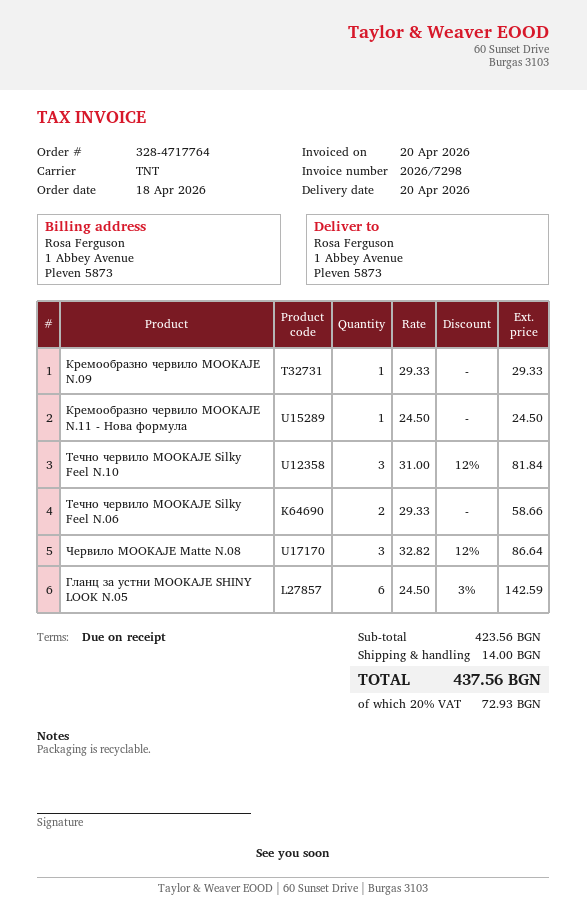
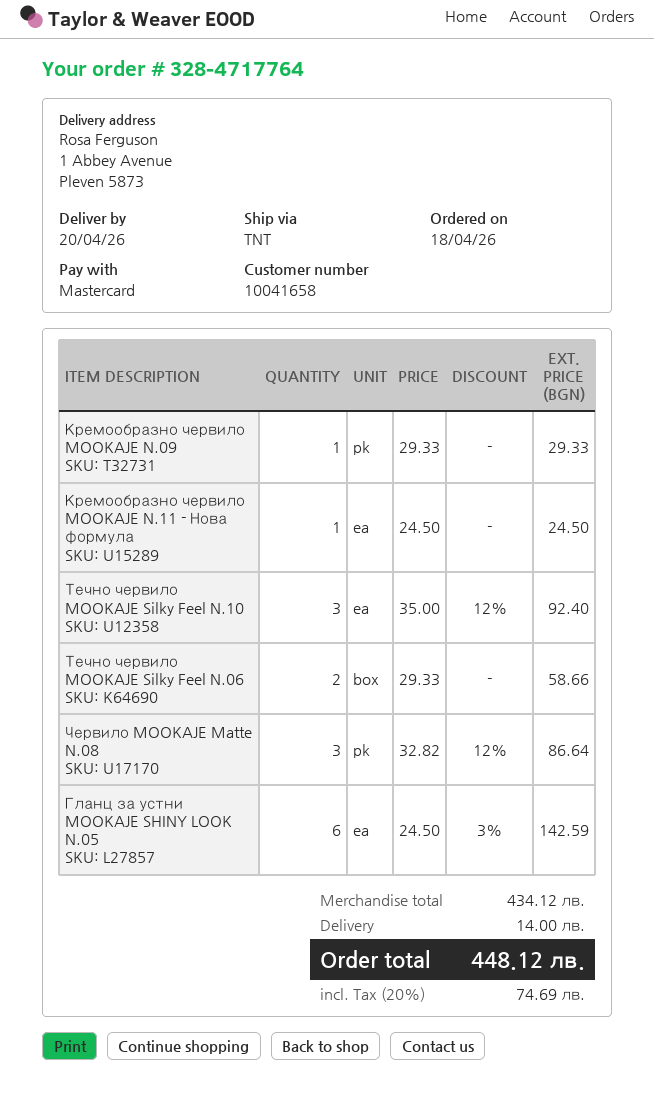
Течно червило MOOKAJE Silky Feel N.10: 3 x 31.00 - 12% = 81.84 -> 3 x 35.00 - 12% = 92.40
subtotal: 423.56 -> 434.12
tax: 20% = 72.93 -> 20% = 74.69
total: 437.56 -> 448.12

